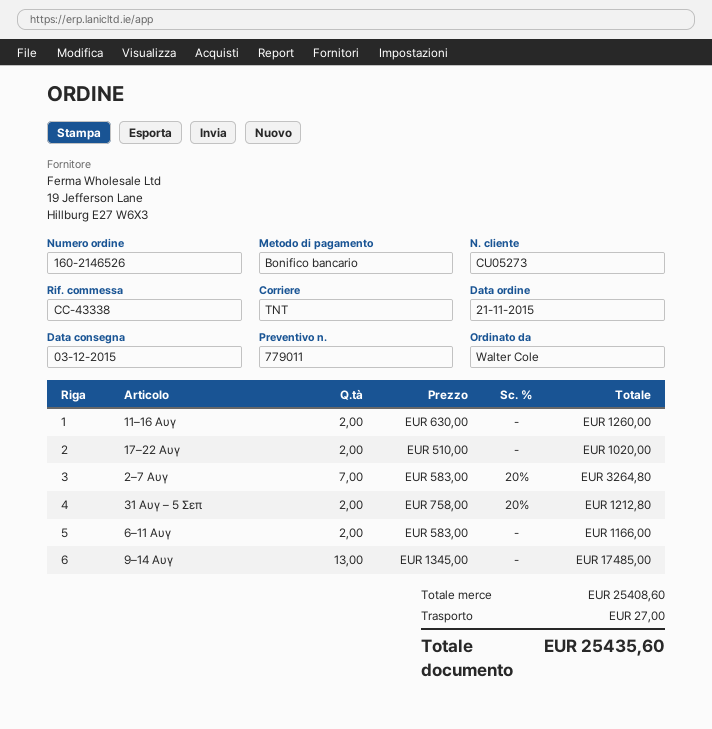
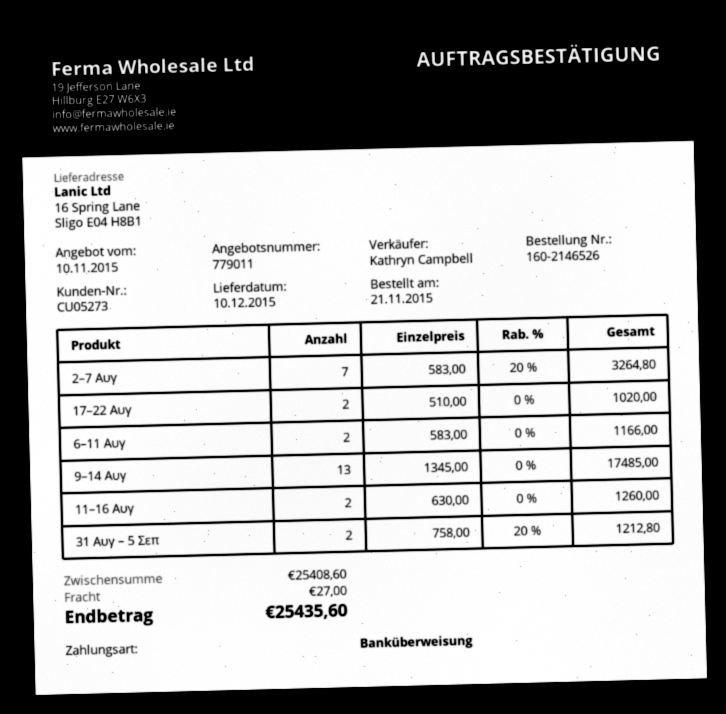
delivery date: 2015-12-03 -> 2015-12-10

